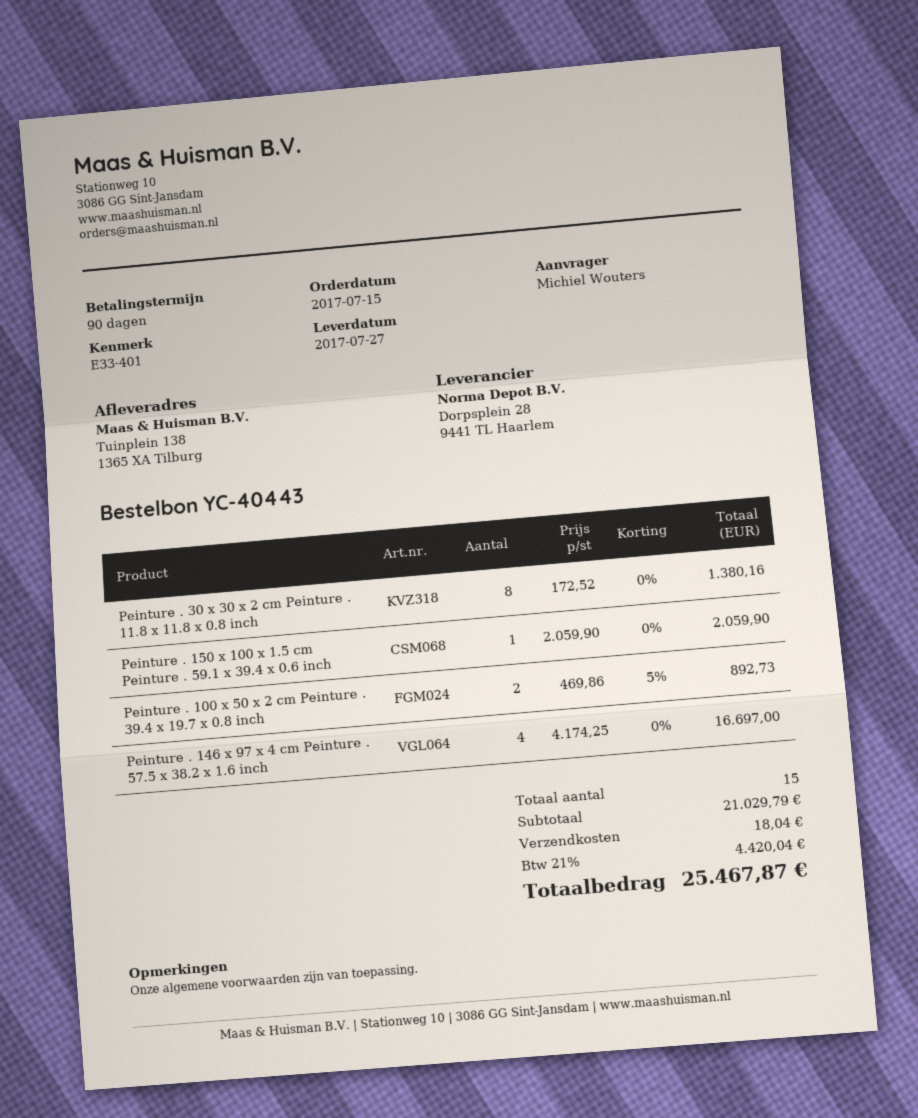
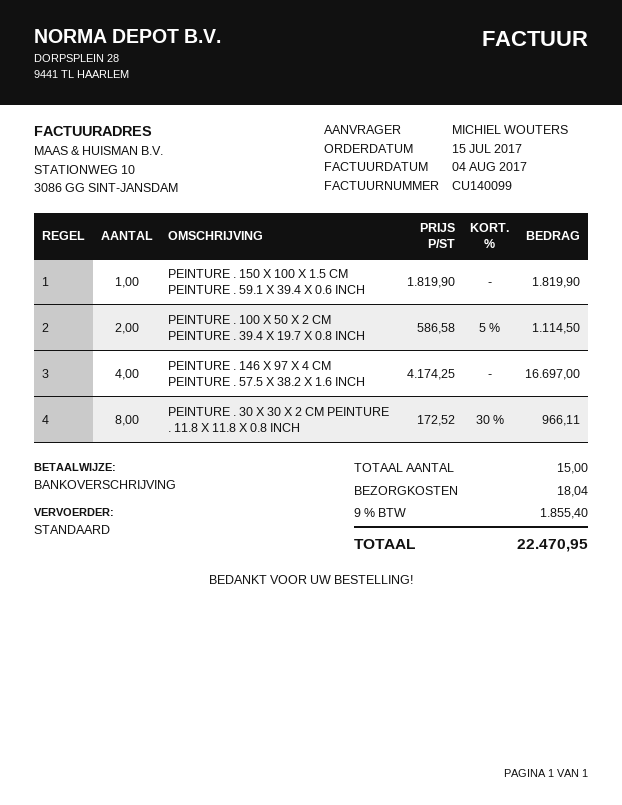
Peinture . 30 x 30 x 2 cm Peinture . 11.8 x 11.8 x 0.8 inch: 8 x 172.52 = 1380.16 -> 8 x 172.52 - 30% = 966.11
Peinture . 150 x 100 x 1.5 cm Peinture . 59.1 x 39.4 x 0.6 inch: 1 x 2059.90 = 2059.90 -> 1 x 1819.90 = 1819.90
Peinture . 100 x 50 x 2 cm Peinture . 39.4 x 19.7 x 0.8 inch: 2 x 469.86 - 5% = 892.73 -> 2 x 586.58 - 5% = 1114.50
tax: 21% = 4420.04 -> 9% = 1855.40
total: 25467.87 -> 22470.95

